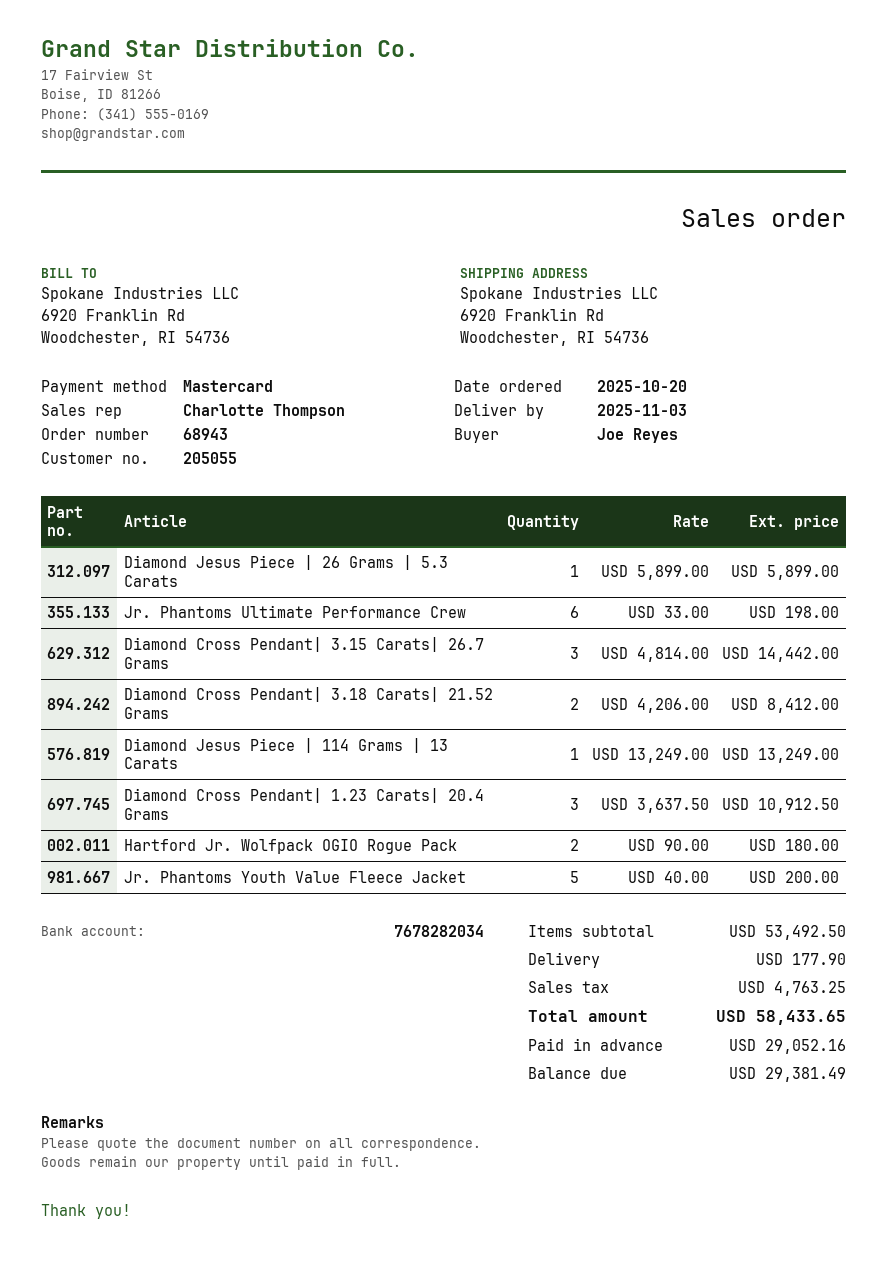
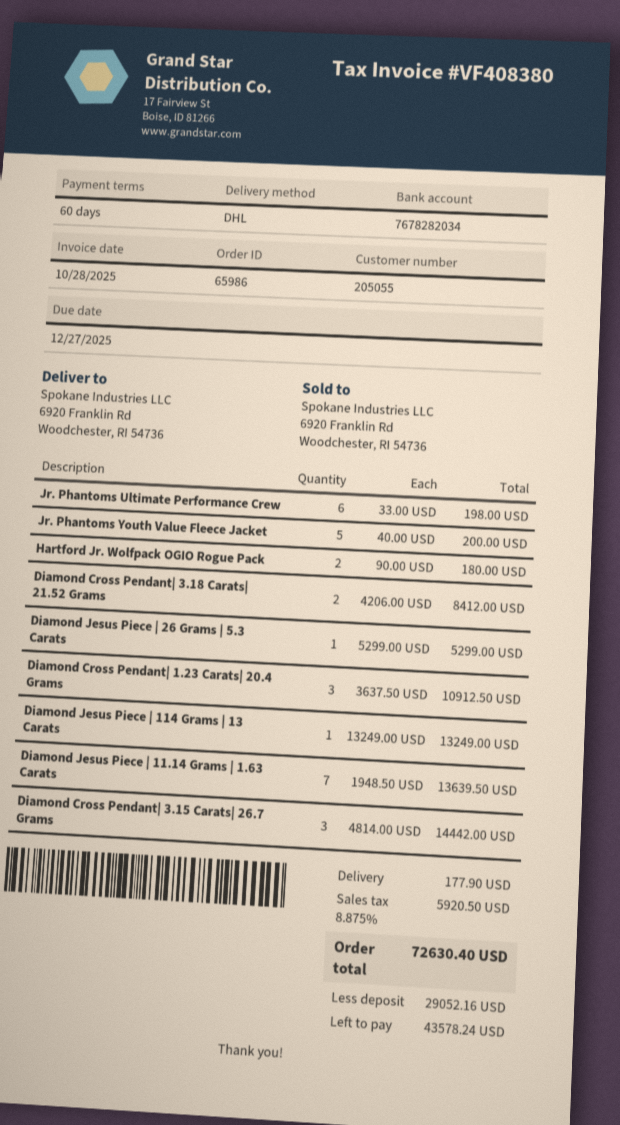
order number: 68943 -> 65986
Diamond Jesus Piece | 26 Grams | 5.3 Carats: 1 x 5899.00 = 5899.00 -> 1 x 5299.00 = 5299.00
Diamond Jesus Piece | 11.14 Grams | 1.63 Carats: none -> 7 x 1948.50 = 13639.50
tax: 4763.25 -> 5920.50
total: 58433.65 -> 72630.40
balance: 29381.49 -> 43578.24

